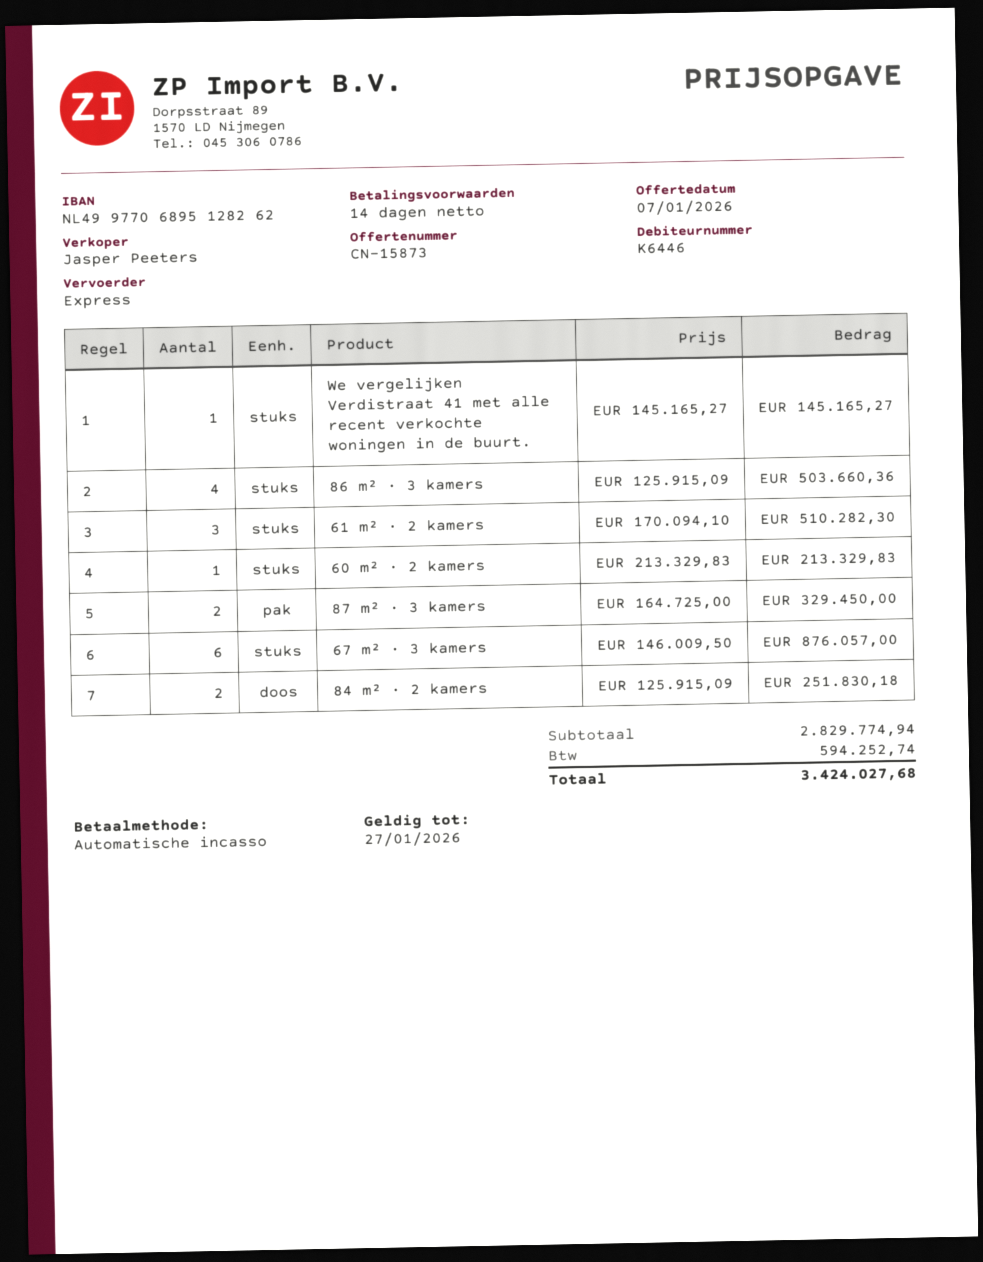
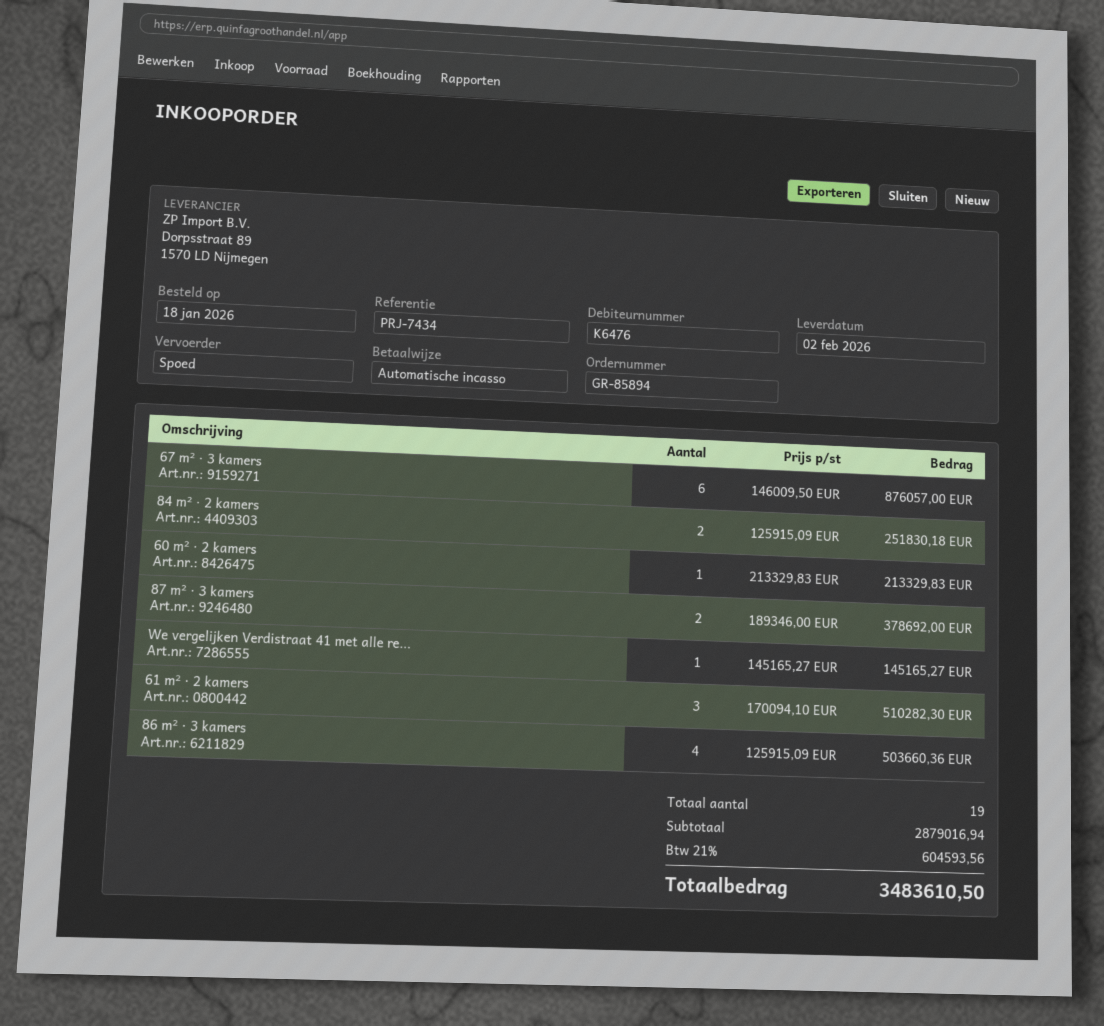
customer number: K6446 -> K6476
87 m² · 3 kamers: 2 x 164725.00 = 329450.00 -> 2 x 189346.00 = 378692.00
subtotal: 2829774.94 -> 2879016.94
tax: 594252.74 -> 604593.56
total: 3424027.68 -> 3483610.50

